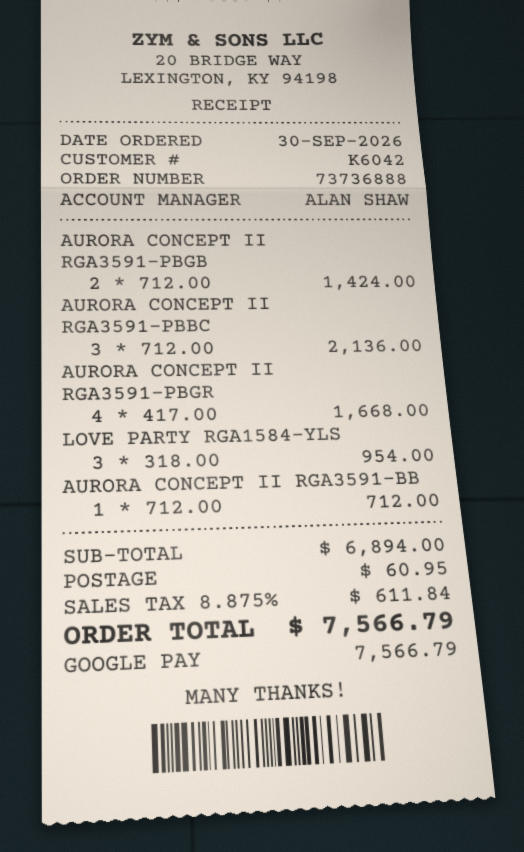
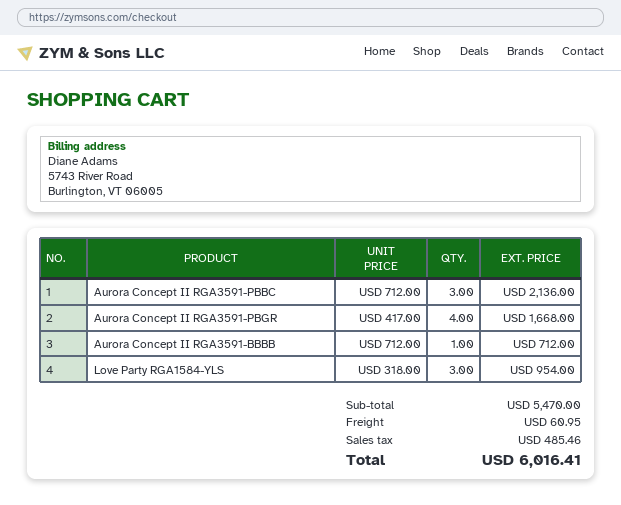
AURORA CONCEPT II RGA3591-PBGB: 2 x 712.00 = 1424.00 -> none
subtotal: 6894.00 -> 5470.00
tax: 611.84 -> 485.46
total: 7566.79 -> 6016.41

